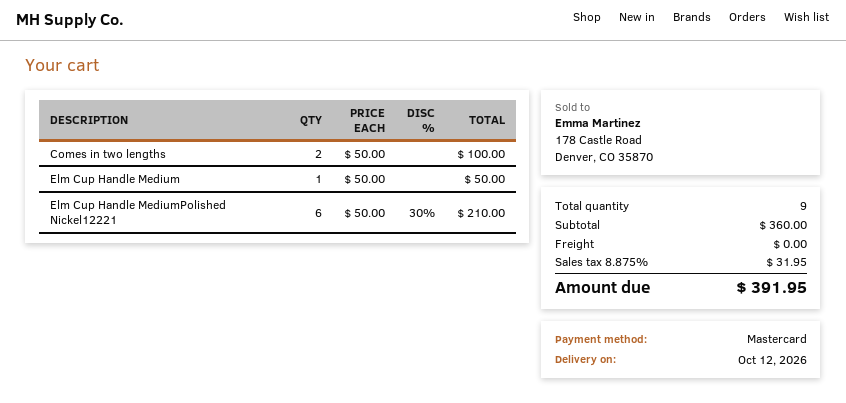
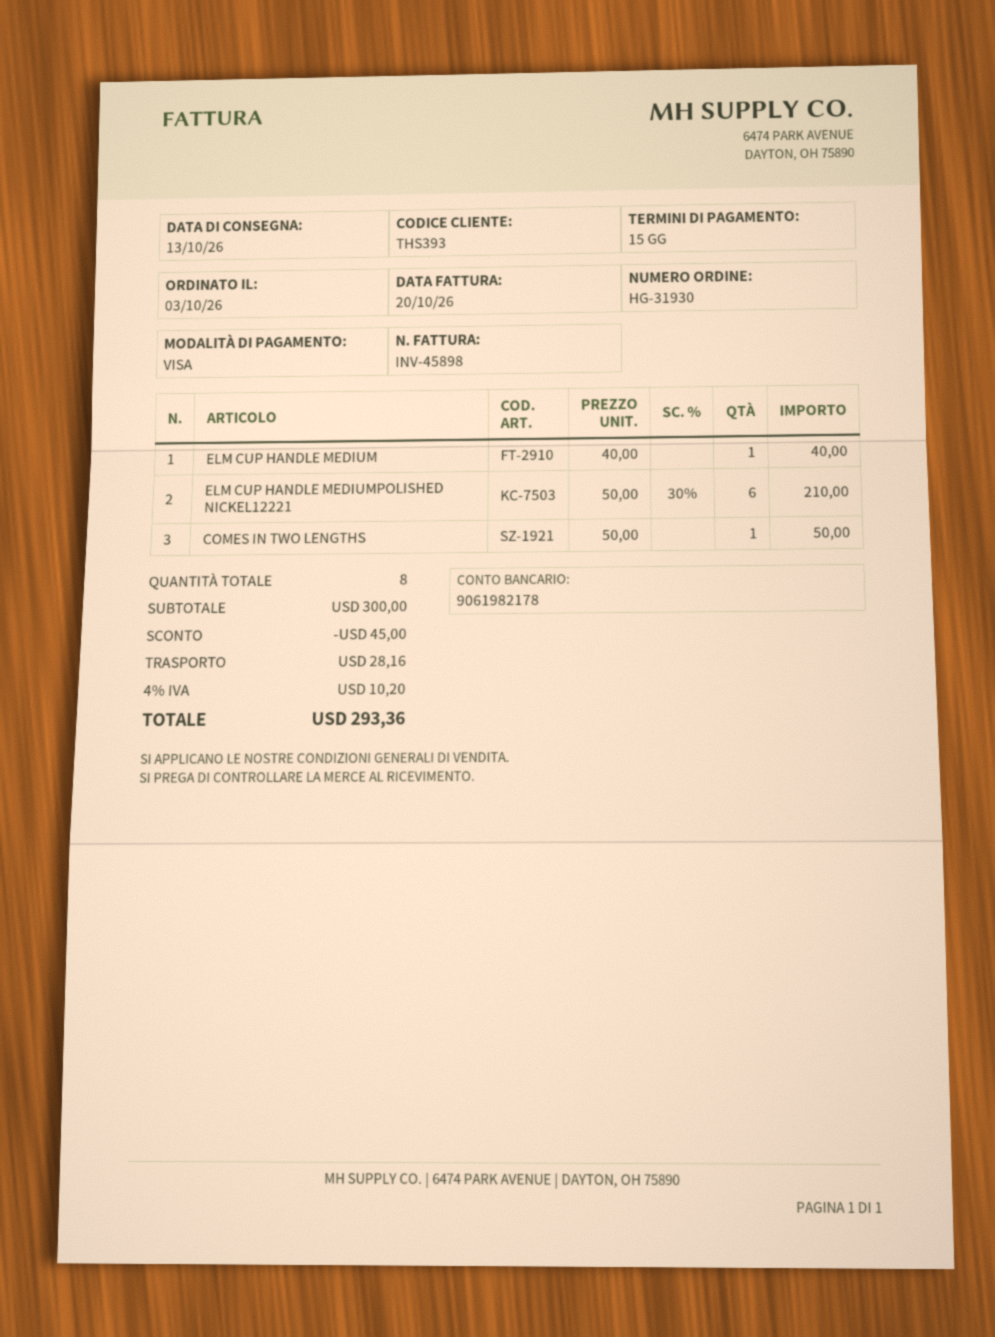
delivery date: 2026-10-12 -> 2026-10-13
payment method: Mastercard -> Visa
Comes in two lengths: 2 x 50.00 = 100.00 -> 1 x 50.00 = 50.00
Elm Cup Handle Medium: 1 x 50.00 = 50.00 -> 1 x 40.00 = 40.00
total quantity: 9 -> 8
subtotal: 360.00 -> 300.00
discount: none -> 45.00
shipping: 0.00 -> 28.16
tax: 8.875% = 31.95 -> 4% = 10.20
total: 391.95 -> 293.36

